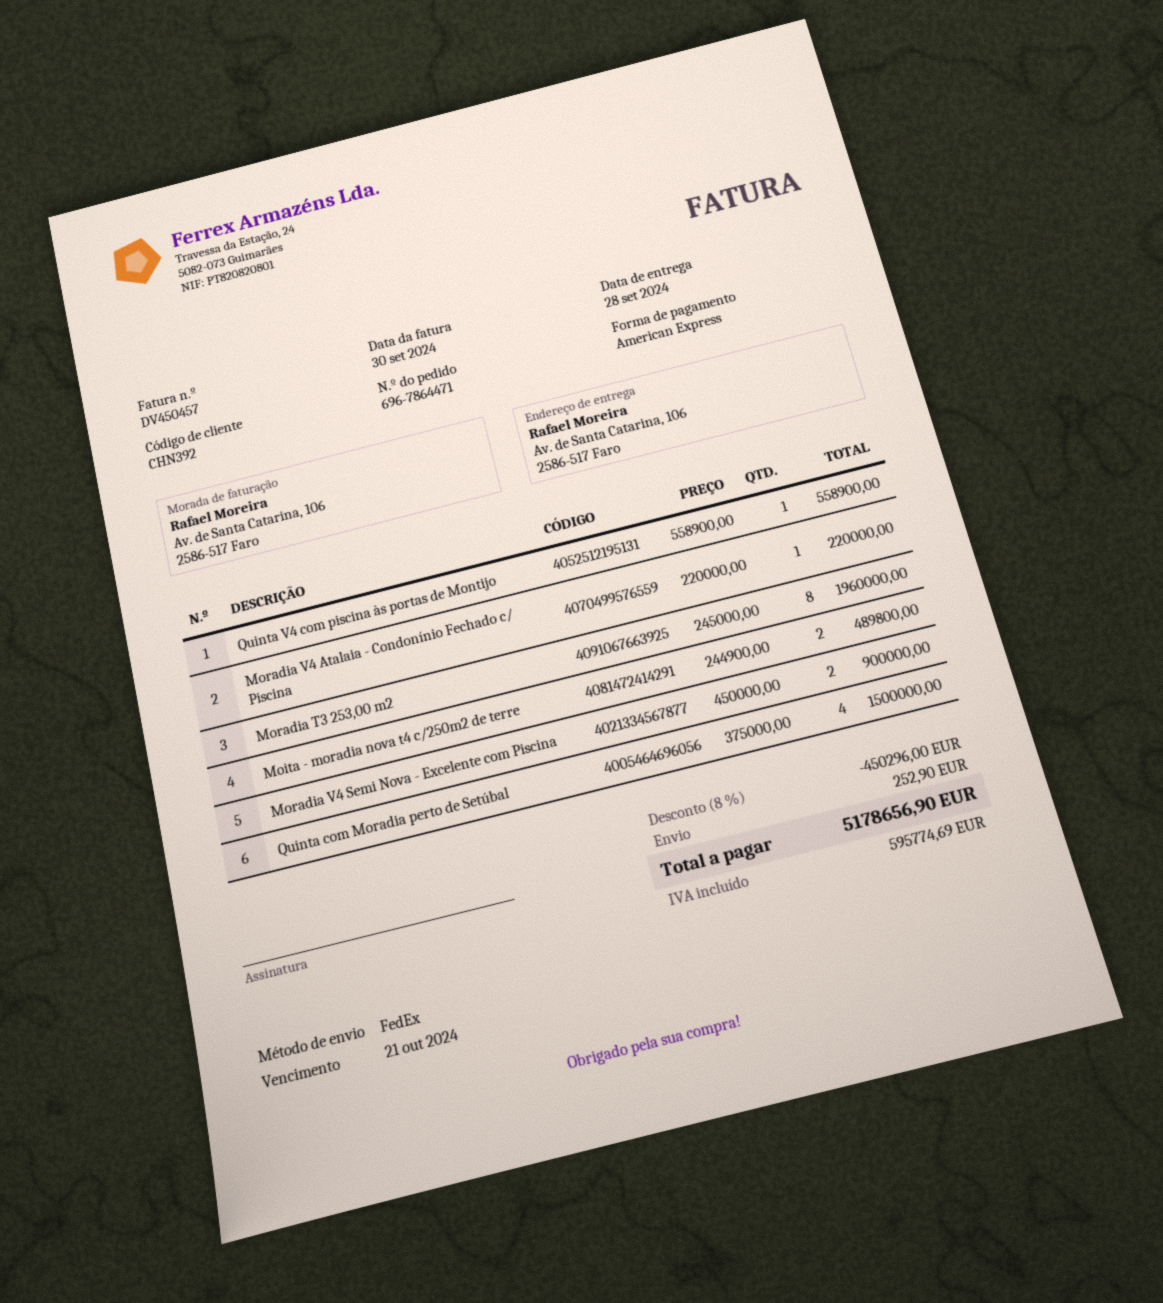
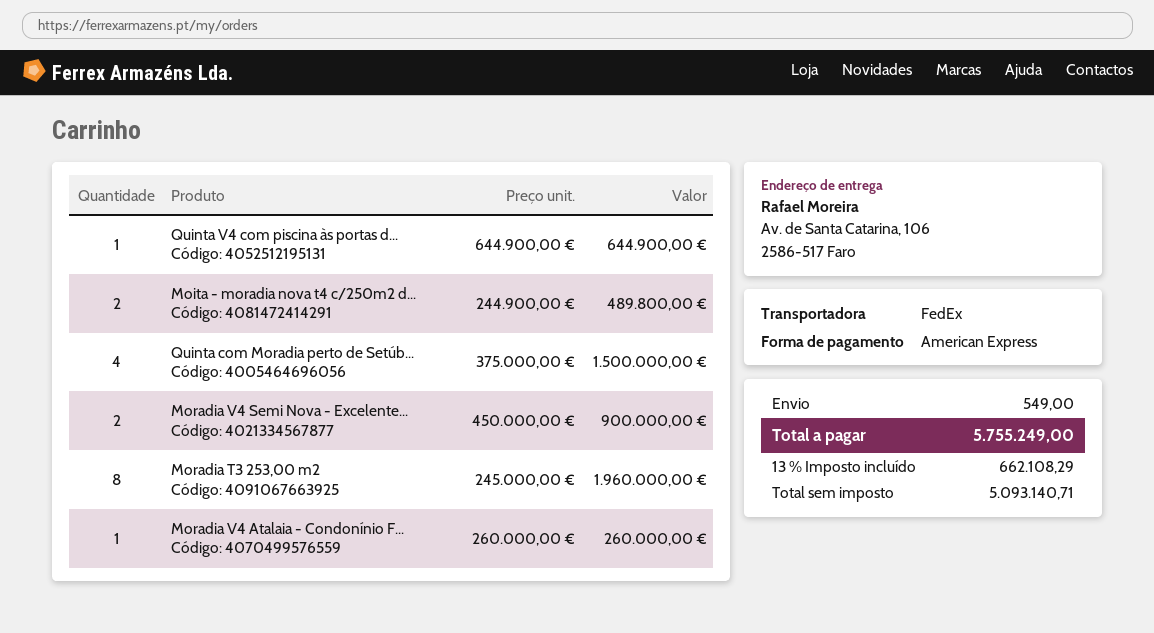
Quinta V4 com piscina às portas de Montijo: 1 x 558900.00 = 558900.00 -> 1 x 644900.00 = 644900.00
Moradia V4 Atalaia - Condonínio Fechado c/ Piscina: 1 x 220000.00 = 220000.00 -> 1 x 260000.00 = 260000.00
discount: 8% = 450296.00 -> none
shipping: 252.90 -> 549.00
tax: 595774.69 -> 662108.29
total: 5178656.90 -> 5755249.00

